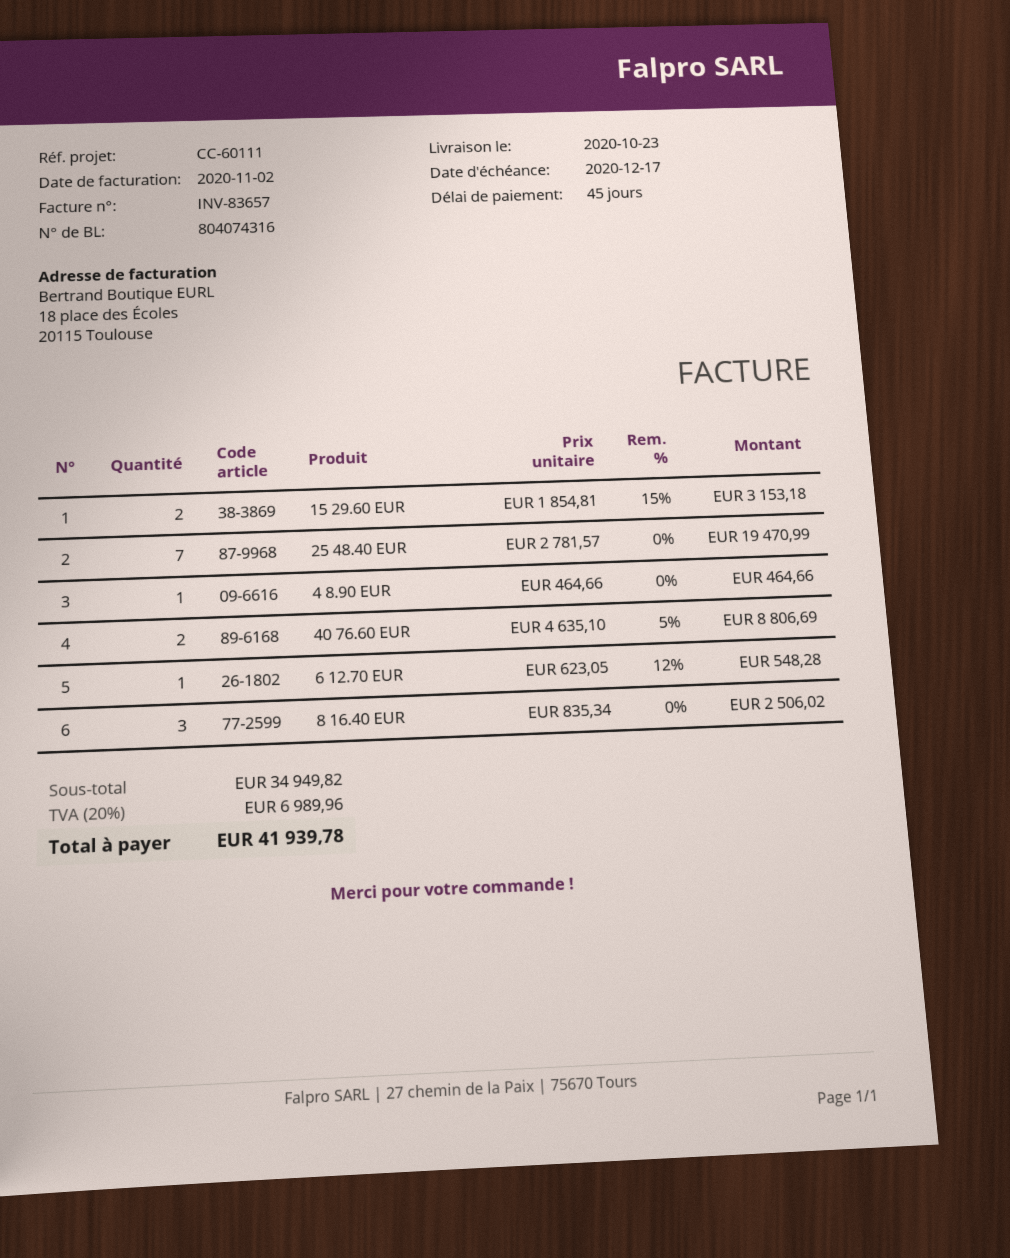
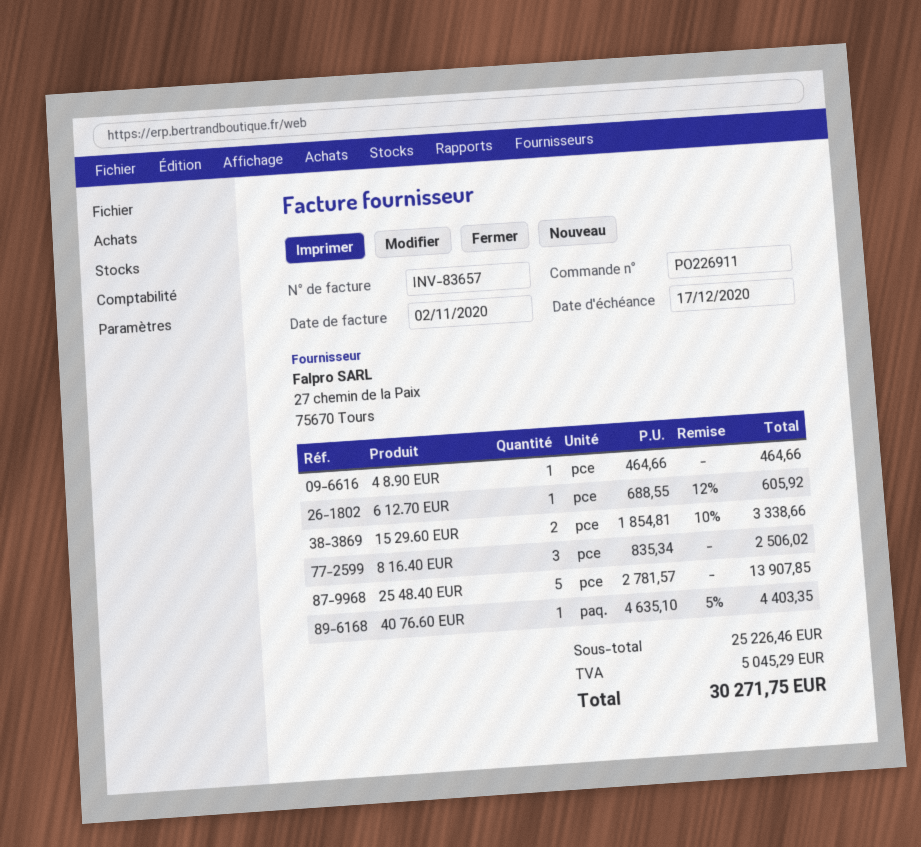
15 29.60 EUR: 2 x 1854.81 - 15% = 3153.18 -> 2 x 1854.81 - 10% = 3338.66
25 48.40 EUR: 7 x 2781.57 = 19470.99 -> 5 x 2781.57 = 13907.85
40 76.60 EUR: 2 x 4635.10 - 5% = 8806.69 -> 1 x 4635.10 - 5% = 4403.35
6 12.70 EUR: 1 x 623.05 - 12% = 548.28 -> 1 x 688.55 - 12% = 605.92
subtotal: 34949.82 -> 25226.46
tax: 6989.96 -> 5045.29
total: 41939.78 -> 30271.75

